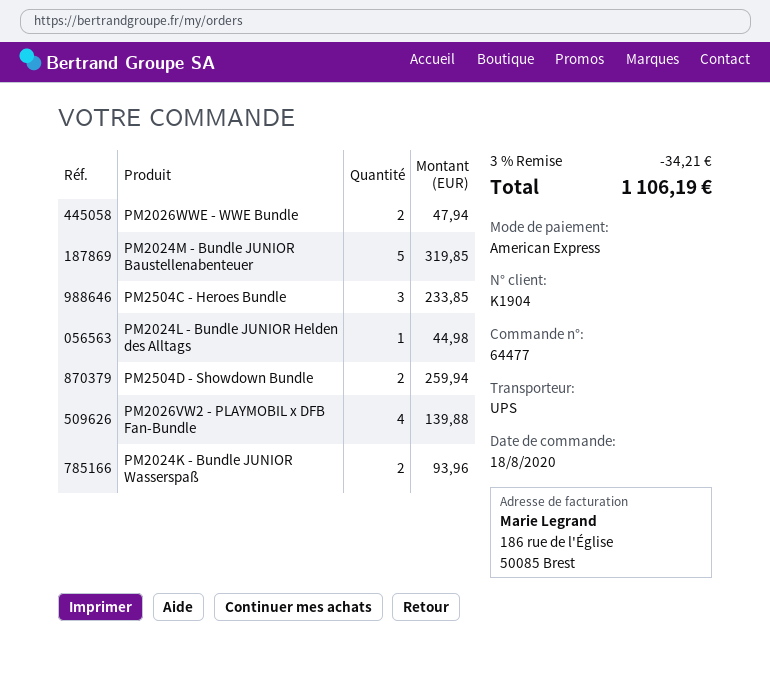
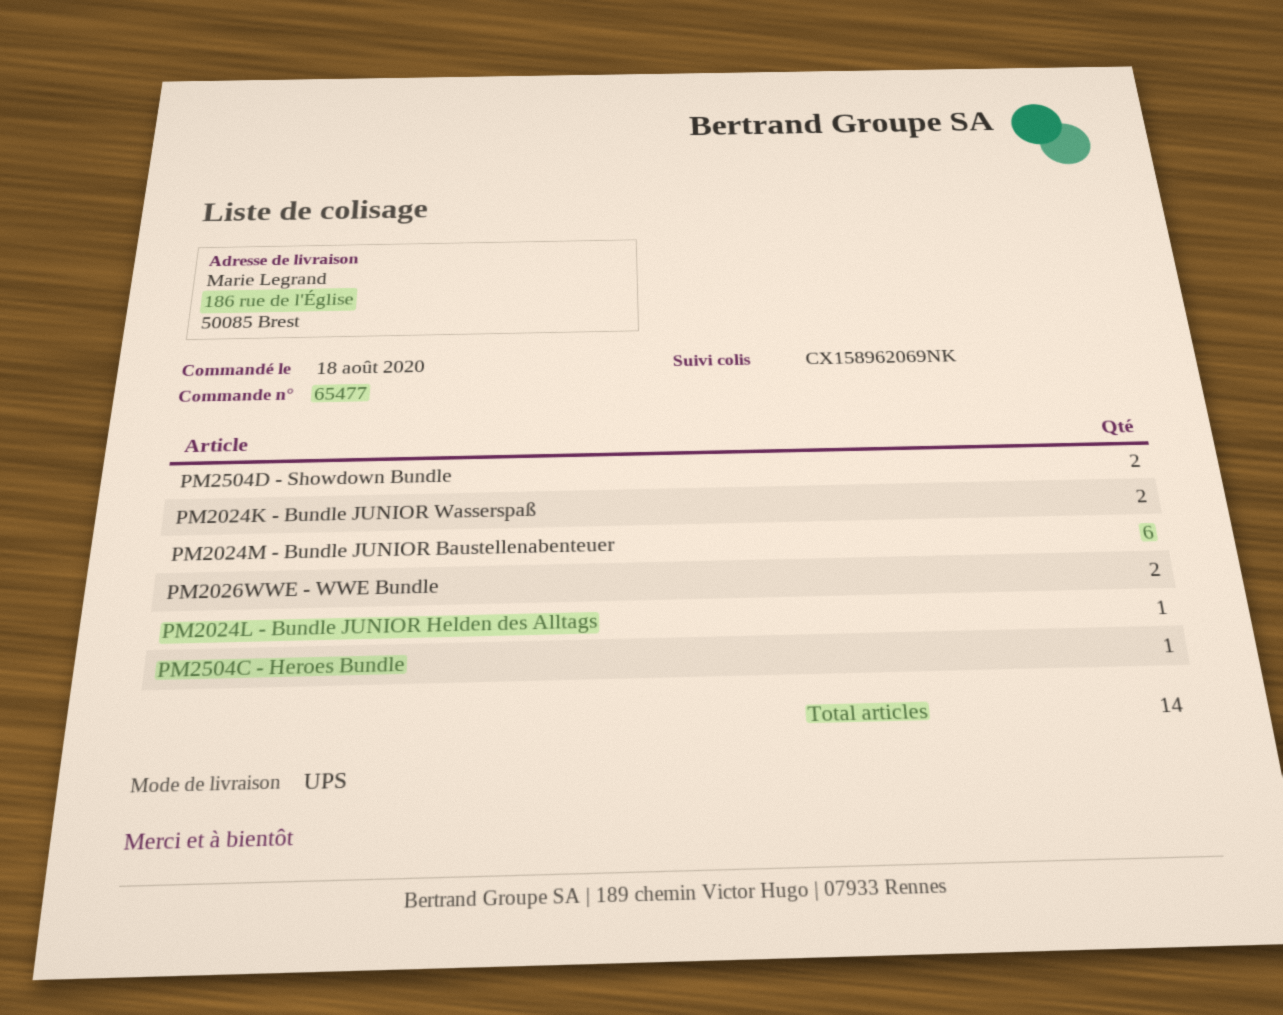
order number: 64477 -> 65477
PM2024M - Bundle JUNIOR Baustellenabenteuer: 5 -> 6
PM2504C - Heroes Bundle: 3 -> 1
PM2026VW2 - PLAYMOBIL x DFB Fan-Bundle: 4 -> none

